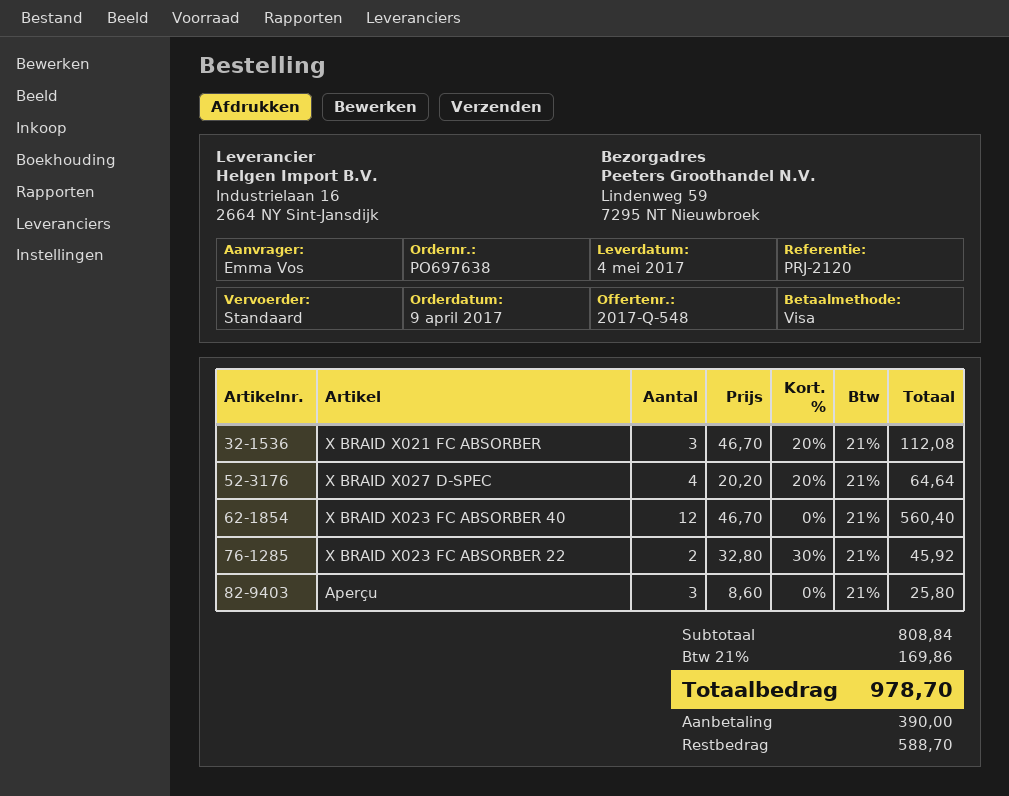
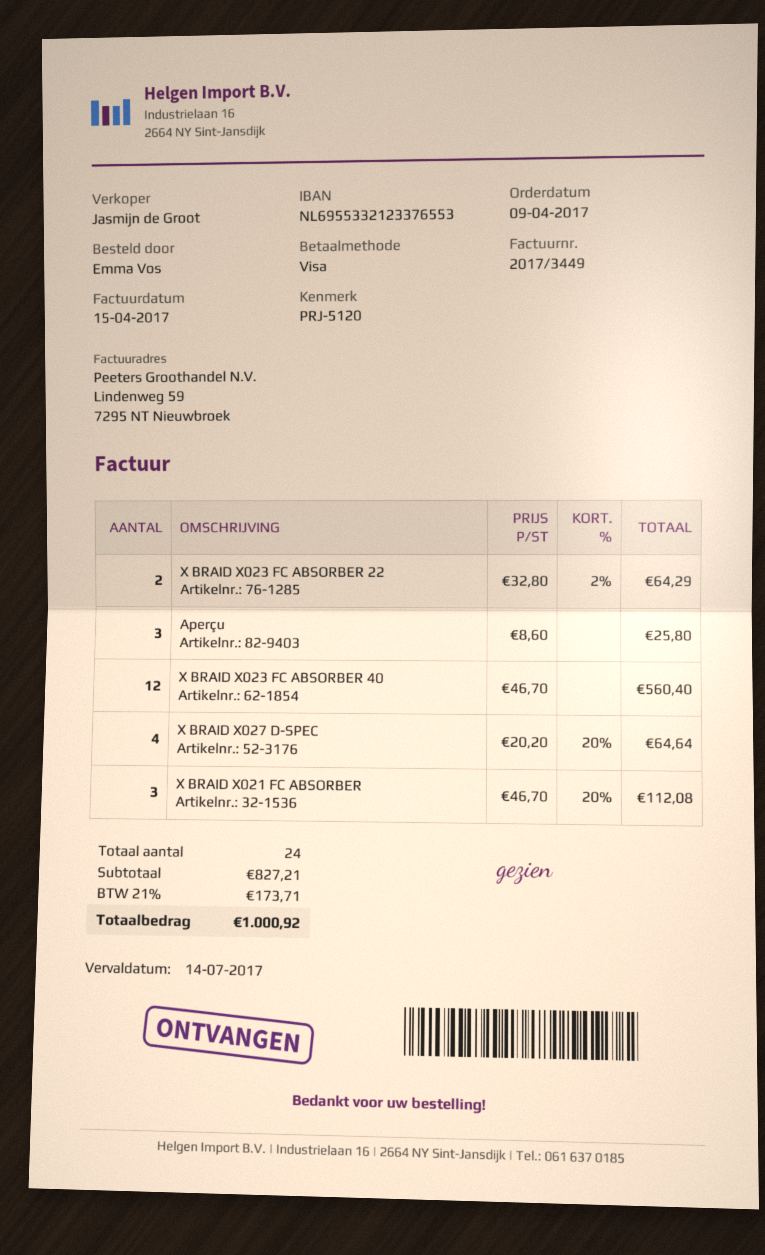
reference: PRJ-2120 -> PRJ-5120
X BRAID X023 FC ABSORBER 22: 2 x 32.80 - 30% = 45.92 -> 2 x 32.80 - 2% = 64.29
subtotal: 808.84 -> 827.21
tax: 21% = 169.86 -> 21% = 173.71
total: 978.70 -> 1000.92

